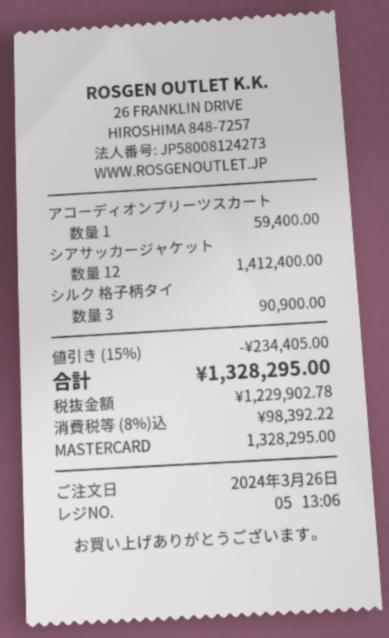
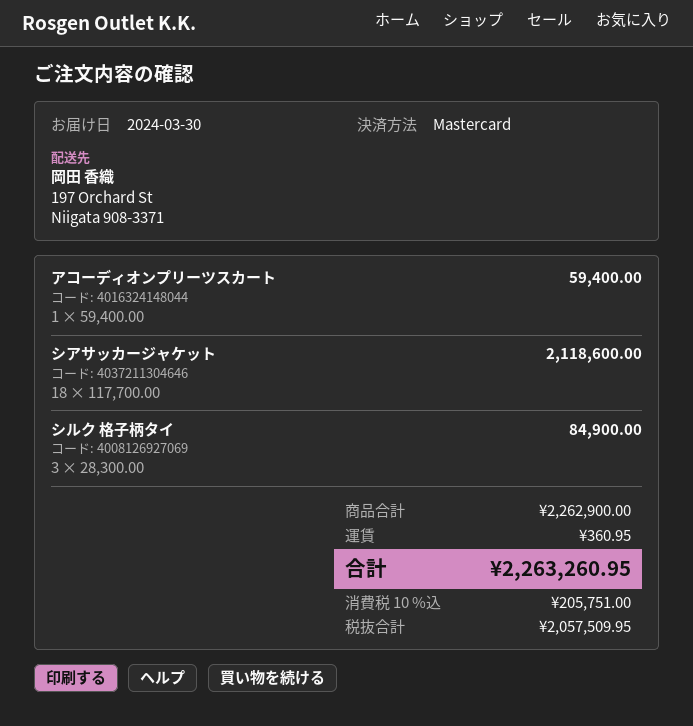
シアサッカージャケット: 12 for 1412400.00 -> 18 for 2118600.00
シルク 格子柄タイ: 3 for 90900.00 -> 3 for 84900.00
discount: 15% = 234405.00 -> none
shipping: none -> 360.95
net: 1229902.78 -> 2057509.95
tax: 8% = 98392.22 -> 10% = 205751.00
total: 1328295.00 -> 2263260.95

